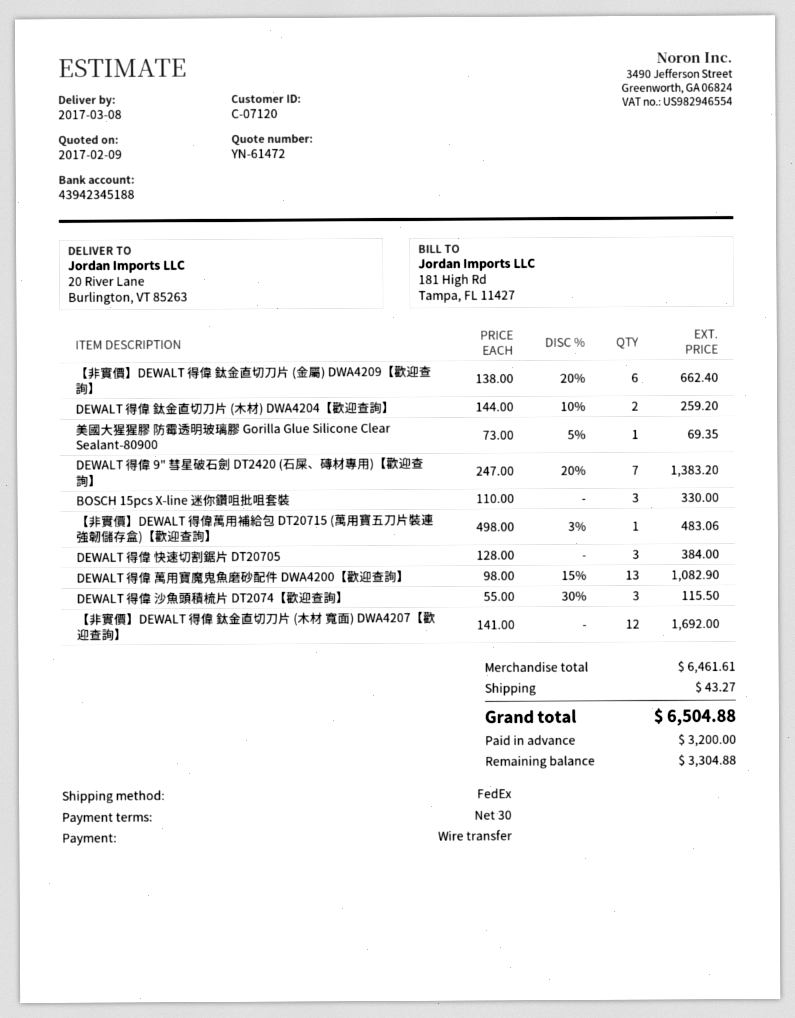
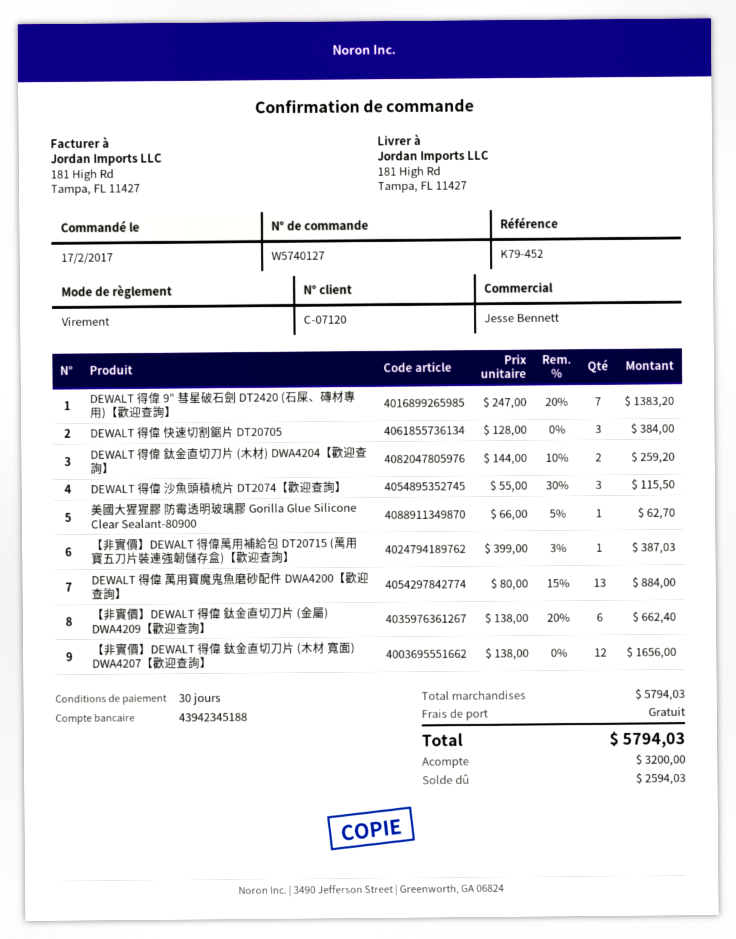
ship to: 20 River Lane, Burlington, VT 85263 -> 181 High Rd, Tampa, FL 11427
美國大猩猩膠 防霉透明玻璃膠 Gorilla Glue Silicone Clear Sealant-80900: 1 x 73.00 - 5% = 69.35 -> 1 x 66.00 - 5% = 62.70
BOSCH 15pcs X-line 迷你鑽咀批咀套裝: 3 x 110.00 = 330.00 -> none
【非實價】DEWALT 得偉萬用補給包 DT20715 (萬用寶五刀片裝連強韌儲存盒)【歡迎查詢】: 1 x 498.00 - 3% = 483.06 -> 1 x 399.00 - 3% = 387.03
DEWALT 得偉 萬用寶魔鬼魚磨砂配件 DWA4200【歡迎查詢】: 13 x 98.00 - 15% = 1082.90 -> 13 x 80.00 - 15% = 884.00
【非實價】DEWALT 得偉 鈦金直切刀片 (木材 寬面) DWA4207【歡迎查詢】: 12 x 141.00 = 1692.00 -> 12 x 138.00 = 1656.00
subtotal: 6461.61 -> 5794.03
shipping: 43.27 -> 0.00
total: 6504.88 -> 5794.03
balance: 3304.88 -> 2594.03

